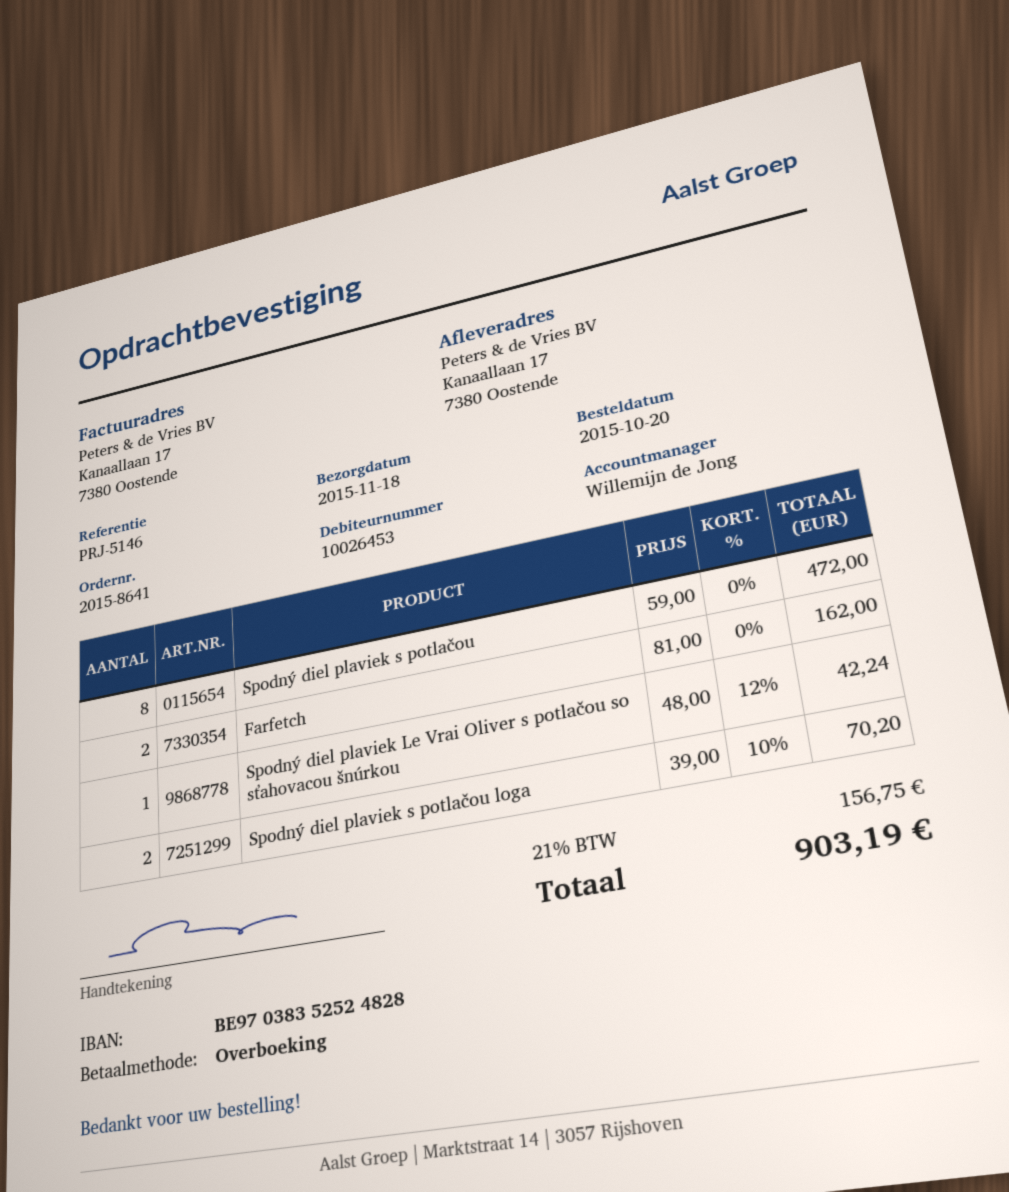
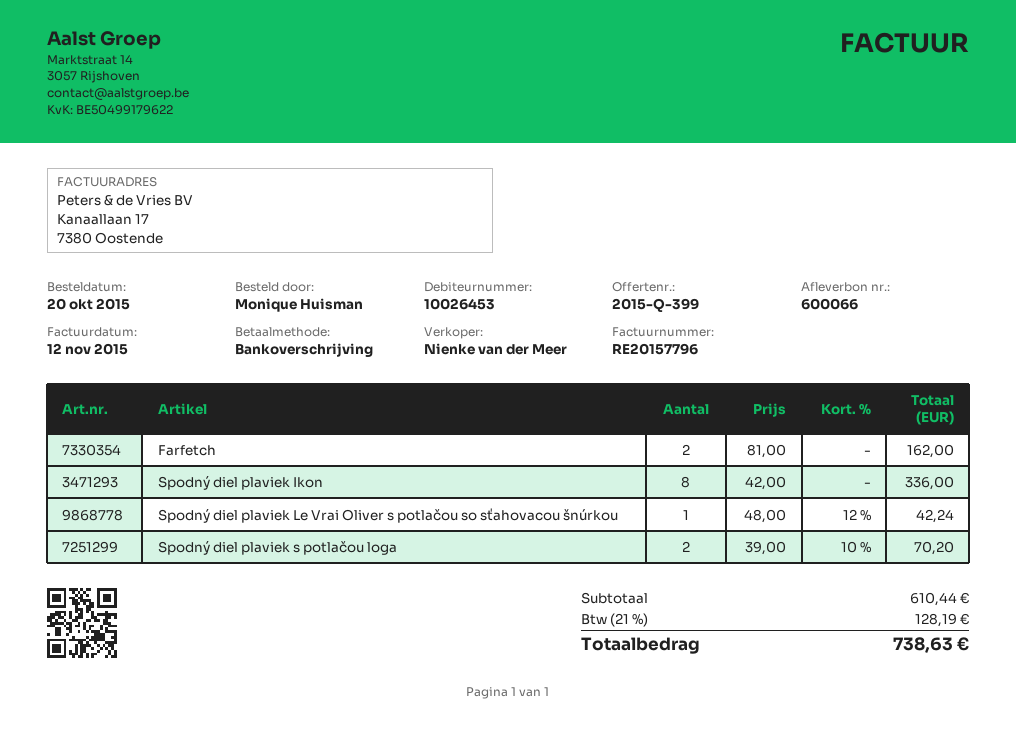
sales rep: Willemijn de Jong -> Nienke van der Meer
Spodný diel plaviek s potlačou: 8 x 59.00 = 472.00 -> none
Spodný diel plaviek Ikon: none -> 8 x 42.00 = 336.00
tax: 21% = 156.75 -> 21% = 128.19
total: 903.19 -> 738.63

